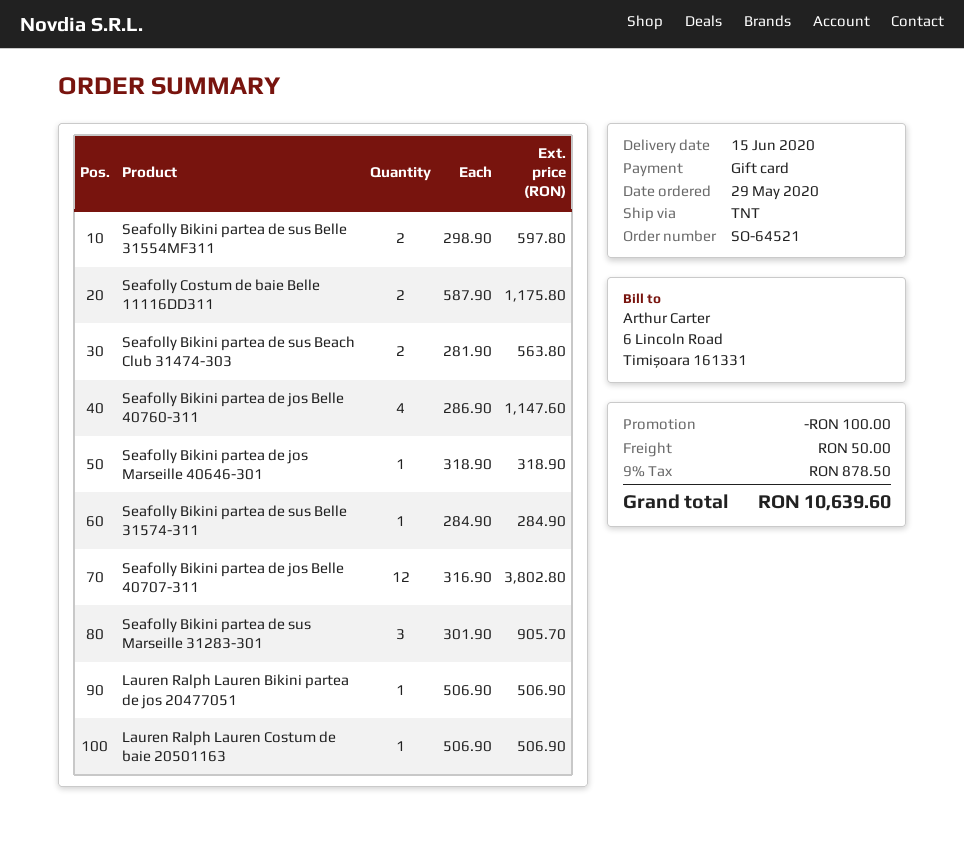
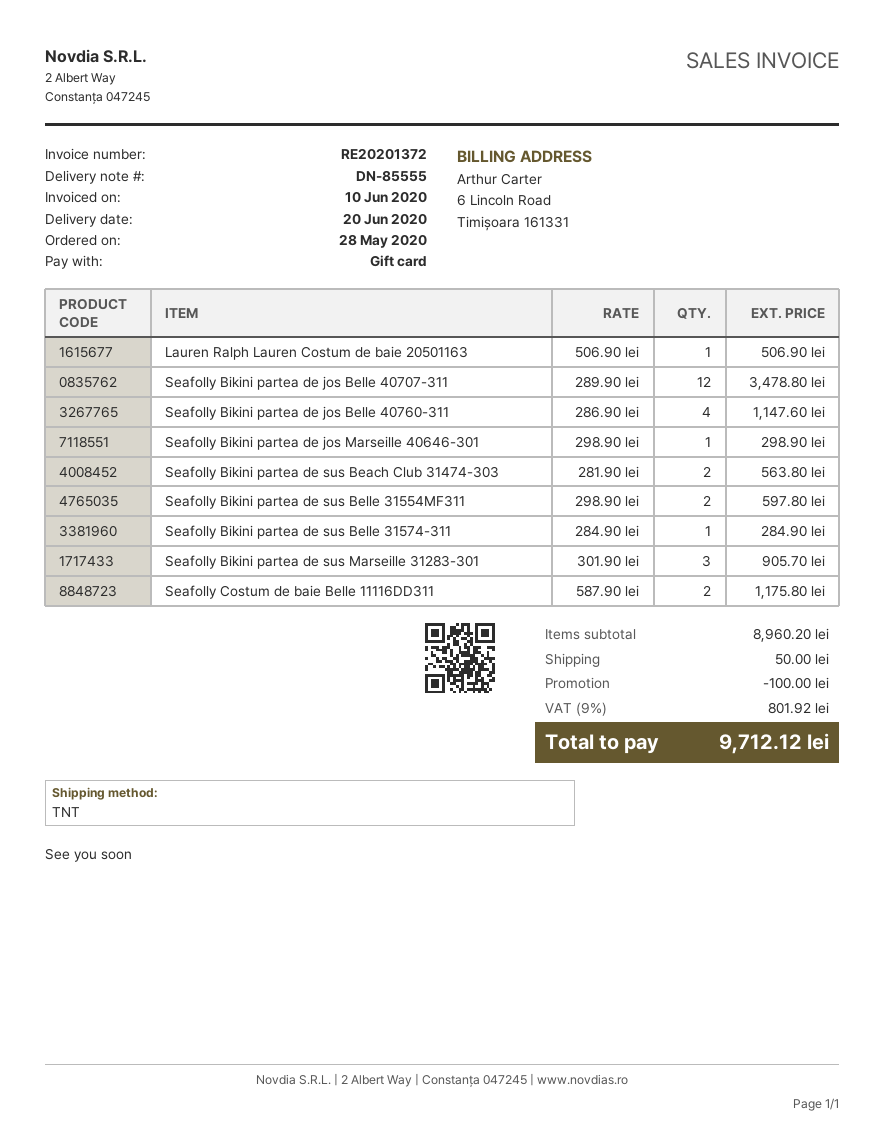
order date: 2020-05-29 -> 2020-05-28
delivery date: 2020-06-15 -> 2020-06-20
Seafolly Bikini partea de jos Marseille 40646-301: 1 x 318.90 = 318.90 -> 1 x 298.90 = 298.90
Seafolly Bikini partea de jos Belle 40707-311: 12 x 316.90 = 3802.80 -> 12 x 289.90 = 3478.80
Lauren Ralph Lauren Bikini partea de jos 20477051: 1 x 506.90 = 506.90 -> none
tax: 9% = 878.50 -> 9% = 801.92
total: 10639.60 -> 9712.12

